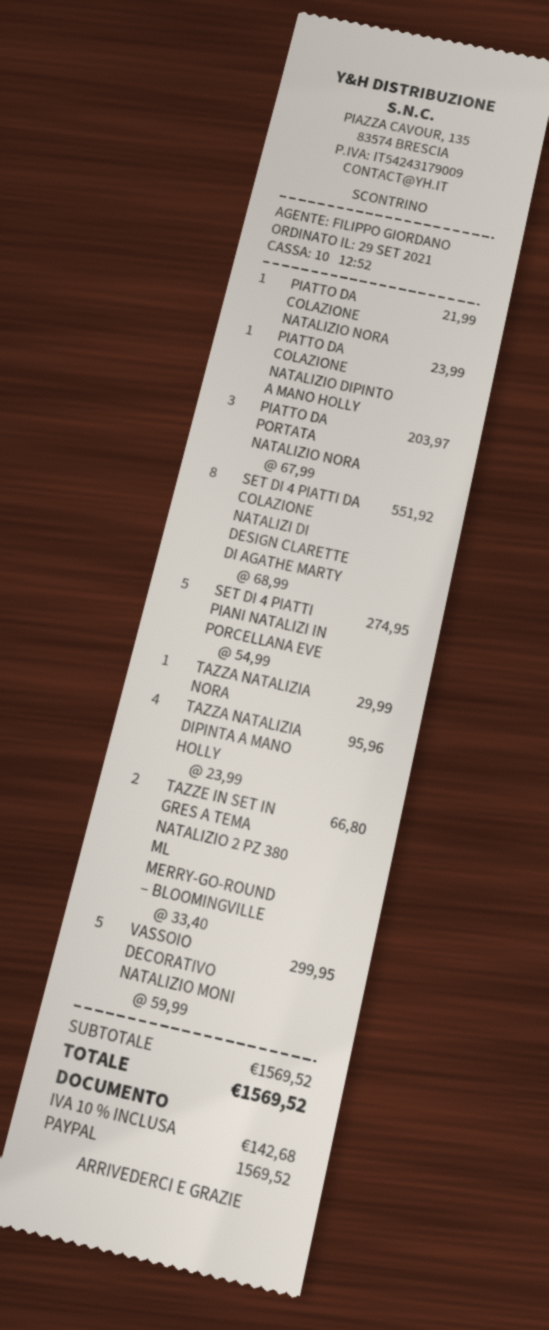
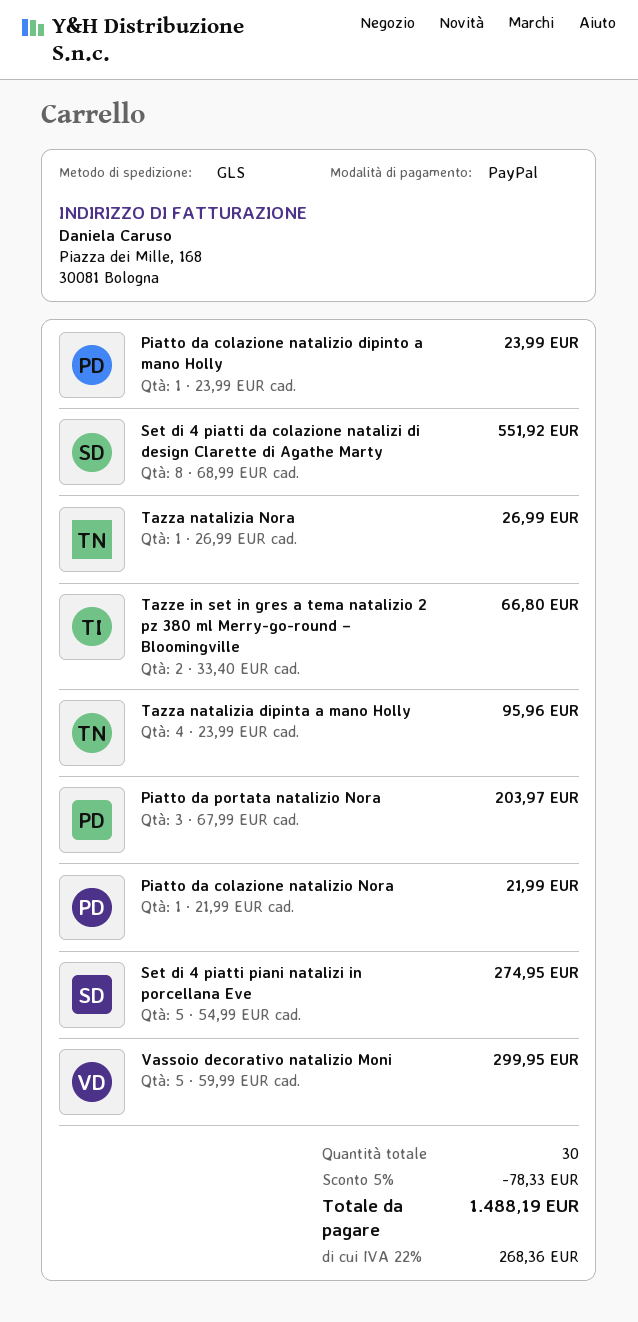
TAZZA NATALIZIA NORA: 1 x 29.99 = 29.99 -> 1 x 26.99 = 26.99
discount: none -> 5% = 78.33
tax: 10% = 142.68 -> 22% = 268.36
total: 1569.52 -> 1488.19

